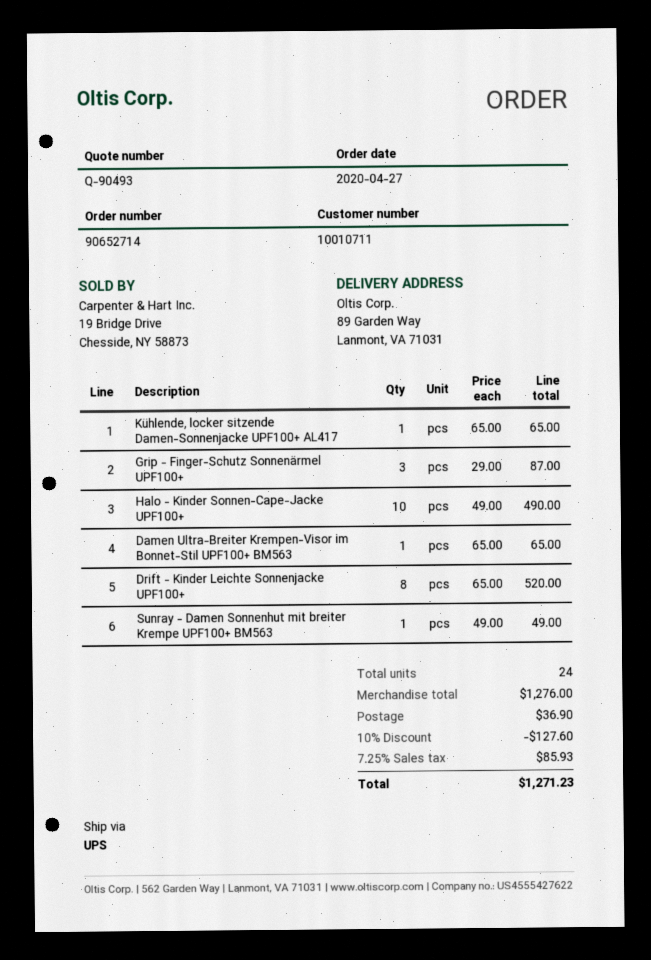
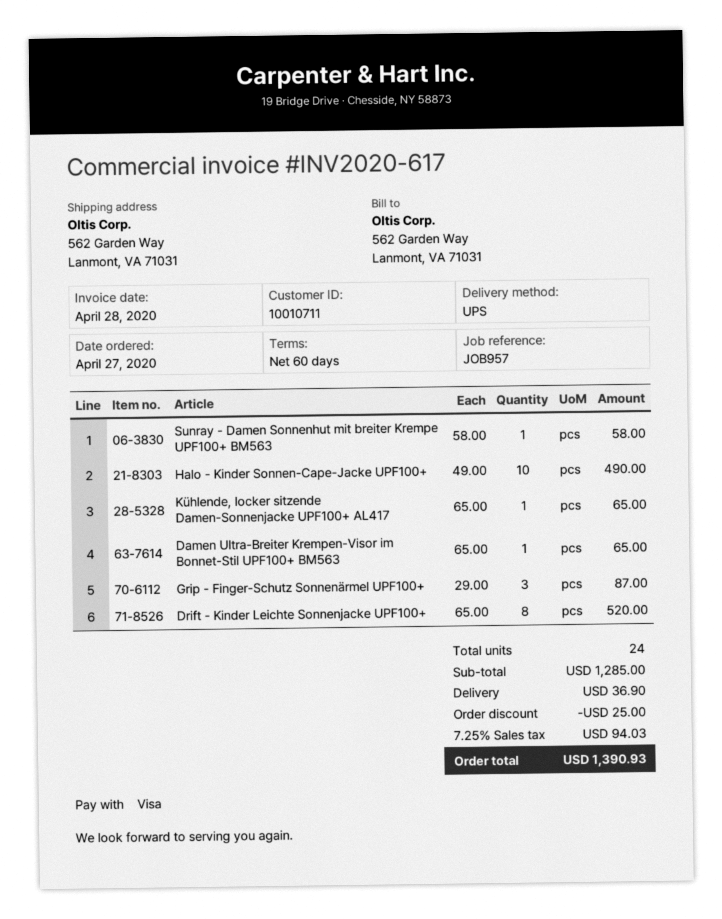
ship to: 89 Garden Way, Lanmont, VA 71031 -> 562 Garden Way, Lanmont, VA 71031
Sunray - Damen Sonnenhut mit breiter Krempe UPF100+ BM563: 1 x 49.00 = 49.00 -> 1 x 58.00 = 58.00
subtotal: 1276.00 -> 1285.00
discount: 127.60 -> 25.00
tax: 7.25% = 85.93 -> 7.25% = 94.03
total: 1271.23 -> 1390.93

